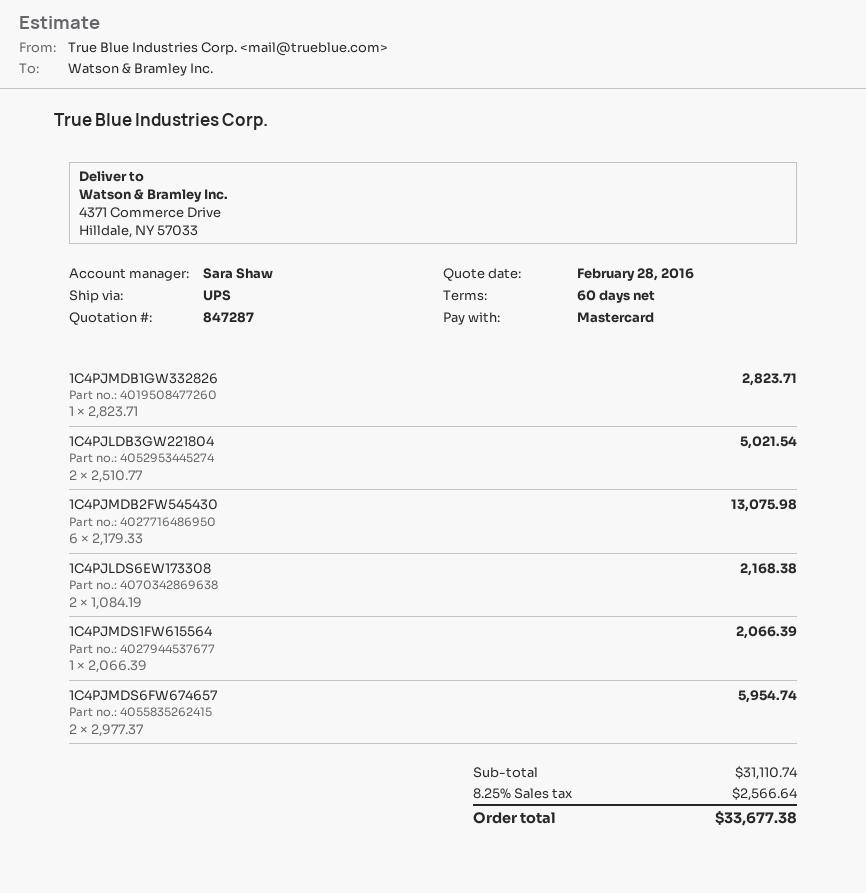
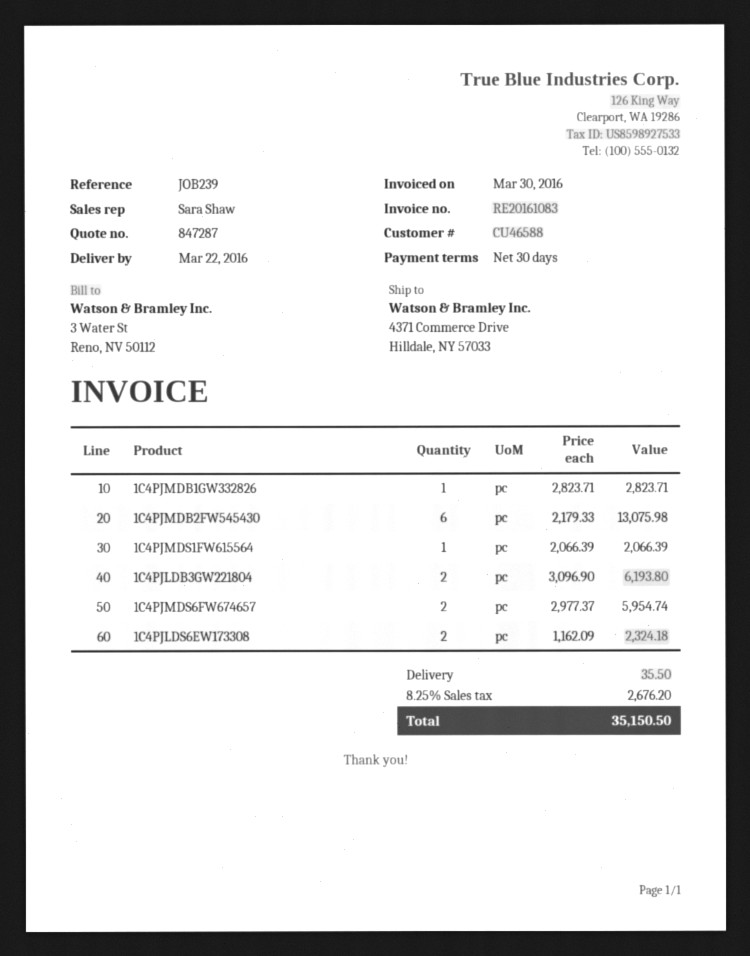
payment terms: 60 days -> 30 days
1C4PJLDB3GW221804: 2 x 2510.77 = 5021.54 -> 2 x 3096.90 = 6193.80
1C4PJLDS6EW173308: 2 x 1084.19 = 2168.38 -> 2 x 1162.09 = 2324.18
shipping: none -> 35.50
tax: 8.25% = 2566.64 -> 8.25% = 2676.20
total: 33677.38 -> 35150.50

